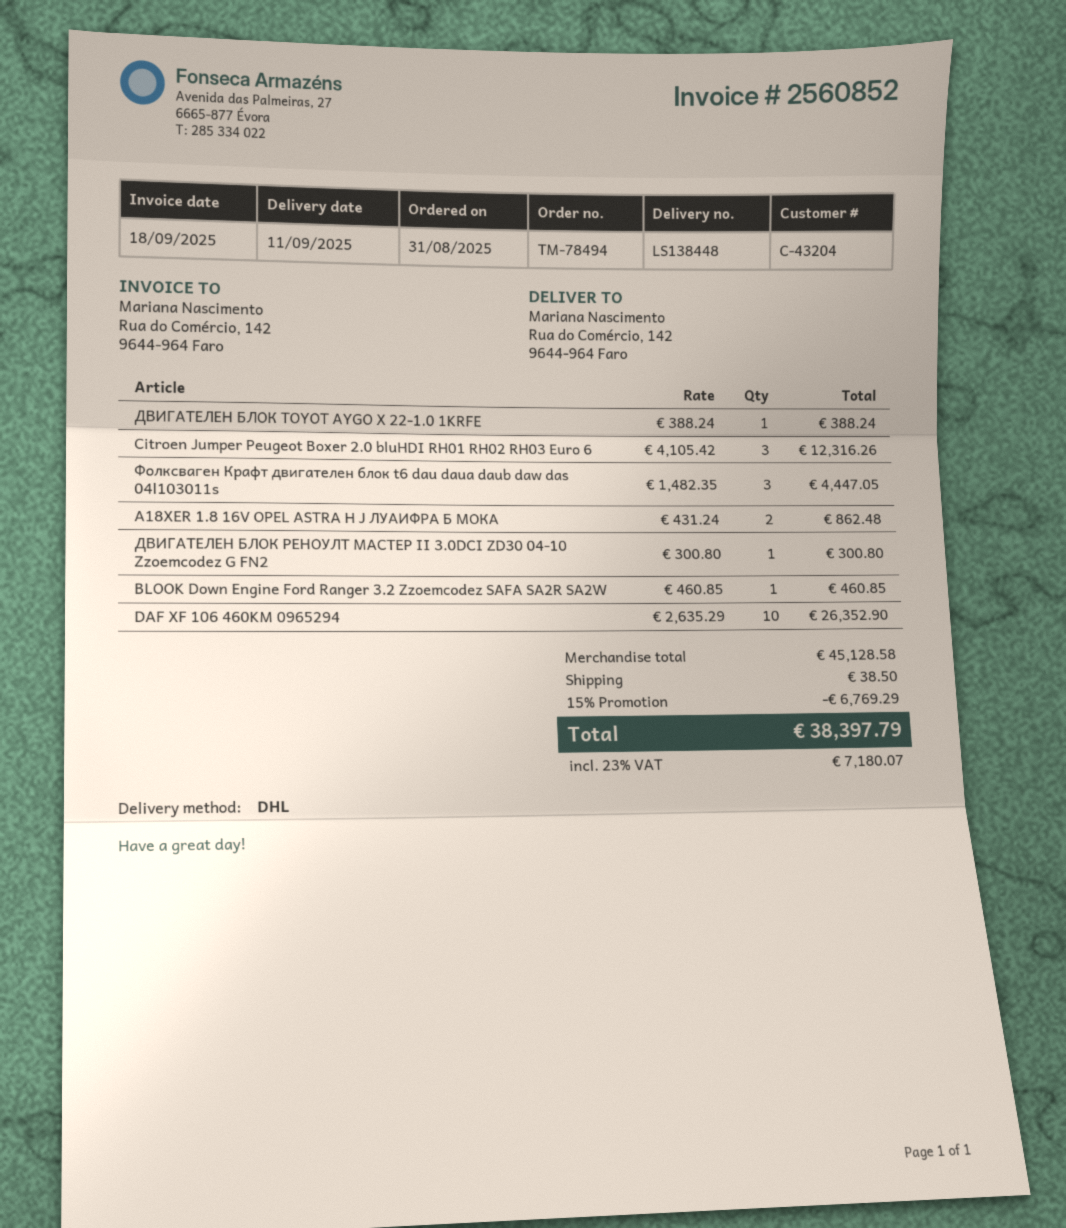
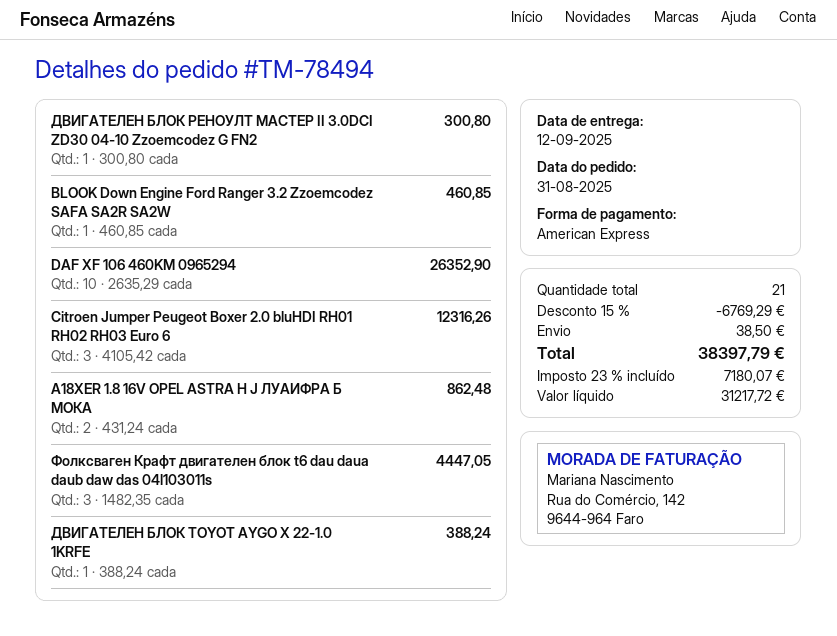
delivery date: 2025-09-11 -> 2025-09-12

